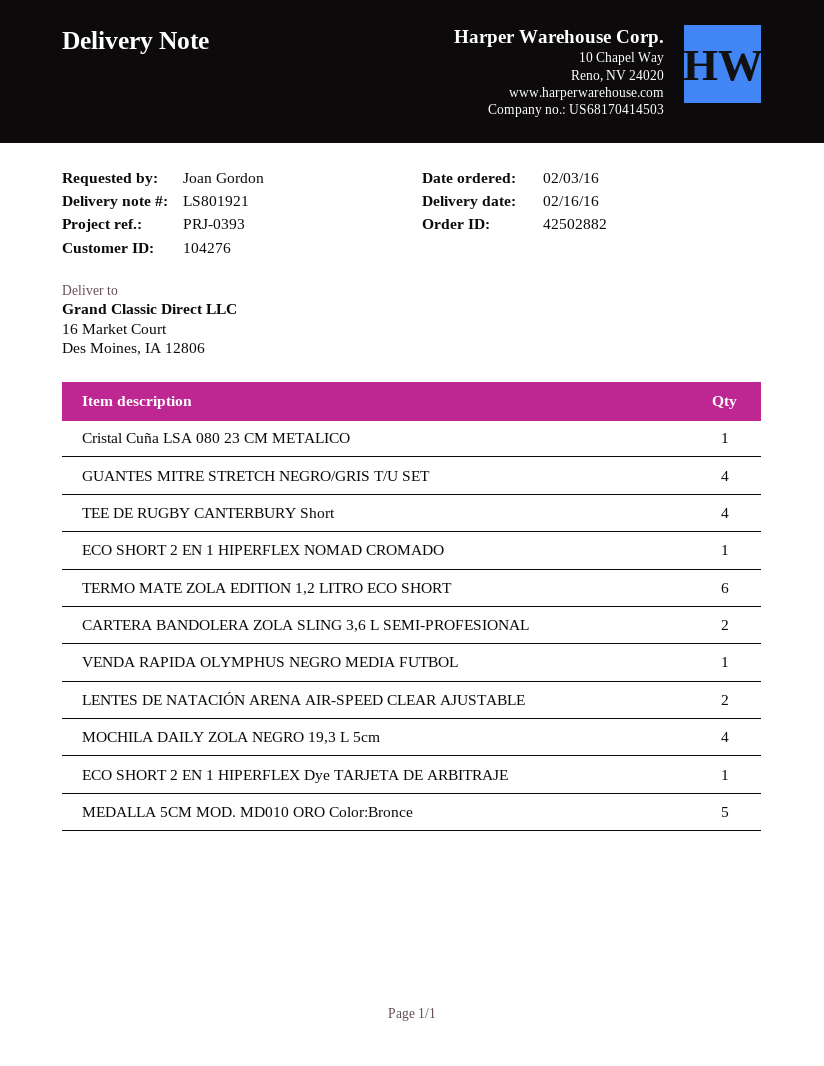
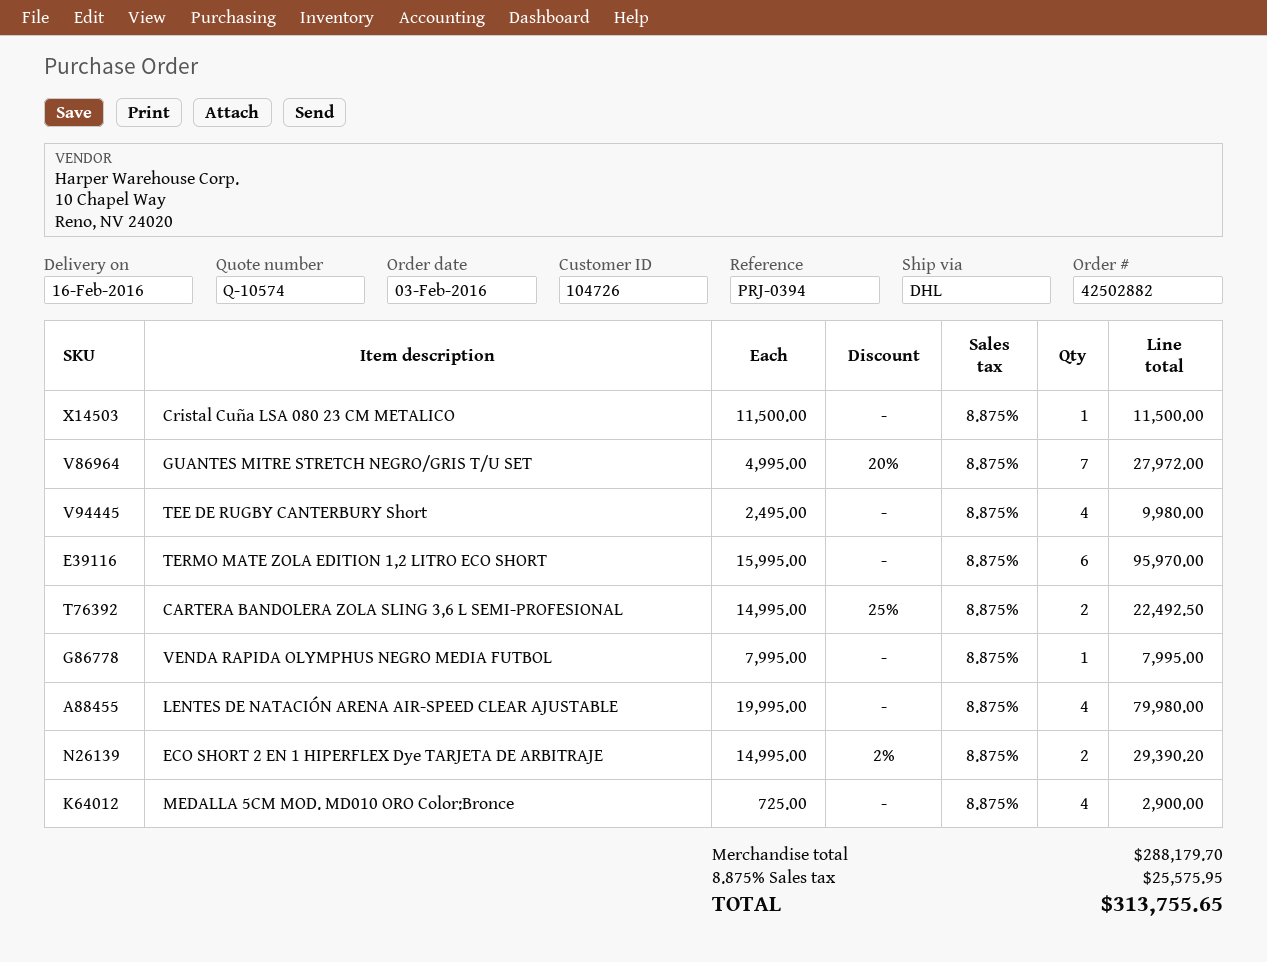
customer number: 104276 -> 104726
reference: PRJ-0393 -> PRJ-0394
GUANTES MITRE STRETCH NEGRO/GRIS T/U SET: 4 -> 7
ECO SHORT 2 EN 1 HIPERFLEX NOMAD CROMADO: 1 -> none
LENTES DE NATACIÓN ARENA AIR-SPEED CLEAR AJUSTABLE: 2 -> 4
MOCHILA DAILY ZOLA NEGRO 19,3 L 5cm: 4 -> none
ECO SHORT 2 EN 1 HIPERFLEX Dye TARJETA DE ARBITRAJE: 1 -> 2
MEDALLA 5CM MOD. MD010 ORO Color:Bronce: 5 -> 4

